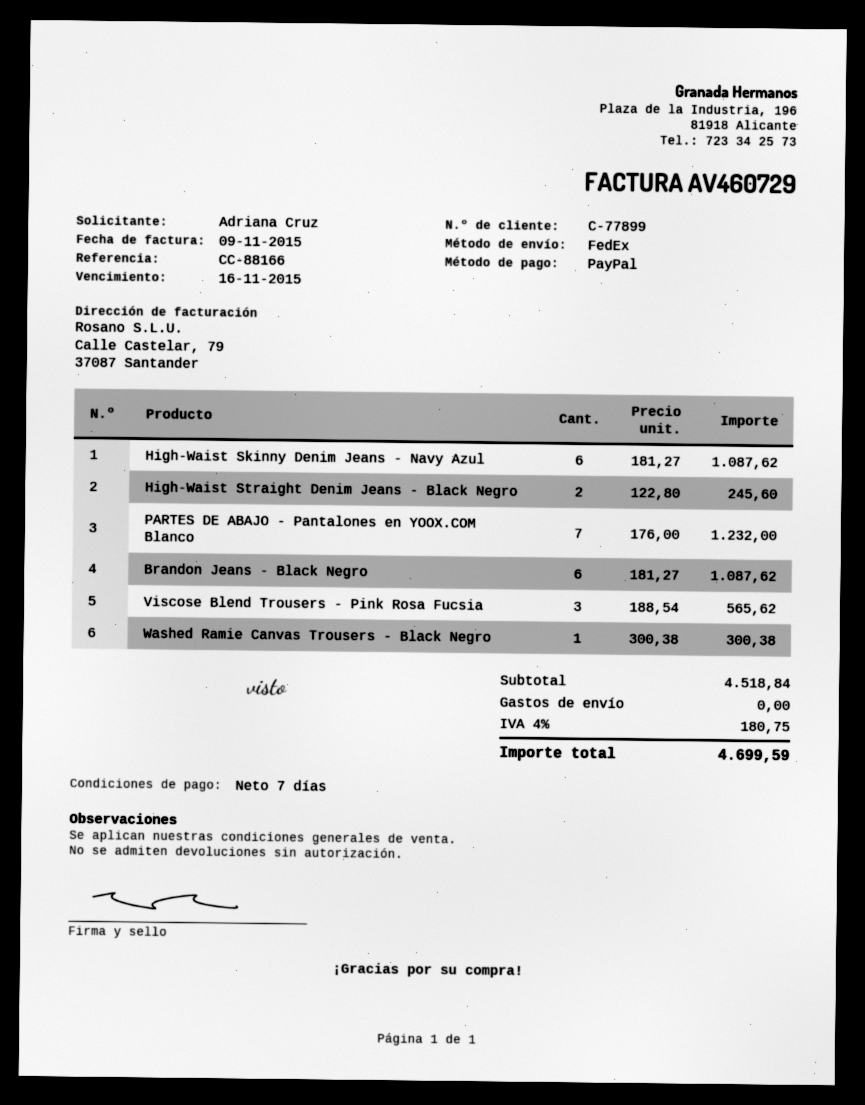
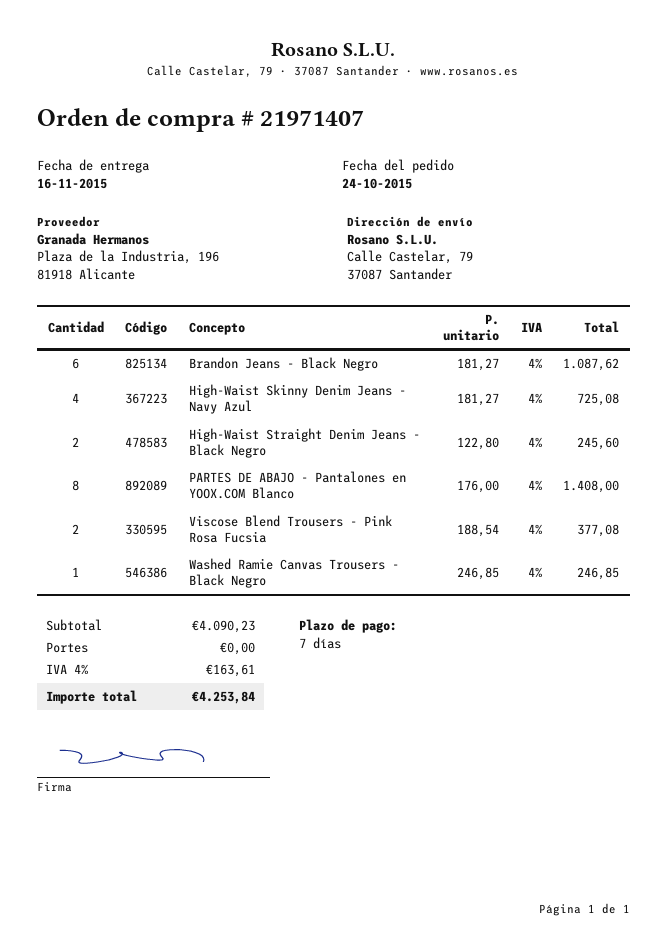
High-Waist Skinny Denim Jeans - Navy Azul: 6 x 181.27 = 1087.62 -> 4 x 181.27 = 725.08
PARTES DE ABAJO - Pantalones en YOOX.COM Blanco: 7 x 176.00 = 1232.00 -> 8 x 176.00 = 1408.00
Viscose Blend Trousers - Pink Rosa Fucsia: 3 x 188.54 = 565.62 -> 2 x 188.54 = 377.08
Washed Ramie Canvas Trousers - Black Negro: 1 x 300.38 = 300.38 -> 1 x 246.85 = 246.85
subtotal: 4518.84 -> 4090.23
tax: 4% = 180.75 -> 4% = 163.61
total: 4699.59 -> 4253.84

